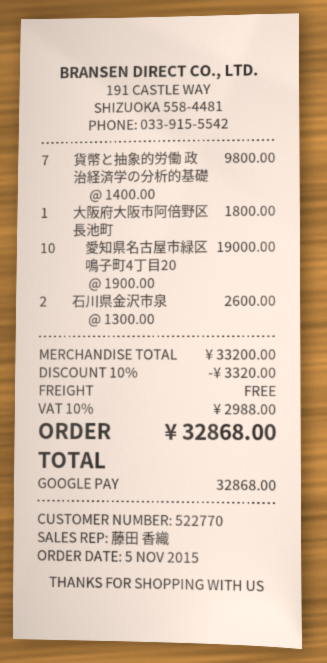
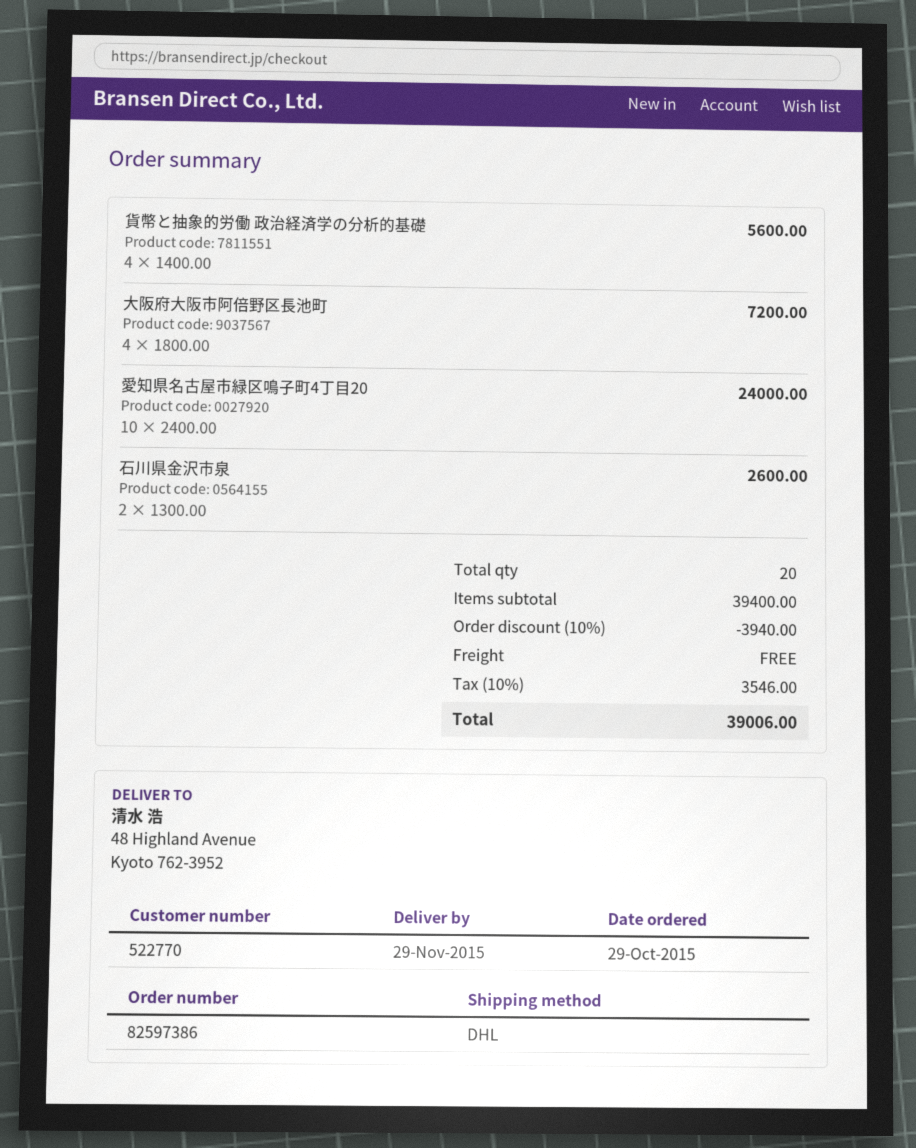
order date: 2015-11-05 -> 2015-10-29
貨幣と抽象的労働 政治経済学の分析的基礎: 7 x 1400.00 = 9800.00 -> 4 x 1400.00 = 5600.00
大阪府大阪市阿倍野区長池町: 1 x 1800.00 = 1800.00 -> 4 x 1800.00 = 7200.00
愛知県名古屋市緑区鳴子町4丁目20: 10 x 1900.00 = 19000.00 -> 10 x 2400.00 = 24000.00
subtotal: 33200.00 -> 39400.00
discount: 10% = 3320.00 -> 10% = 3940.00
tax: 10% = 2988.00 -> 10% = 3546.00
total: 32868.00 -> 39006.00

